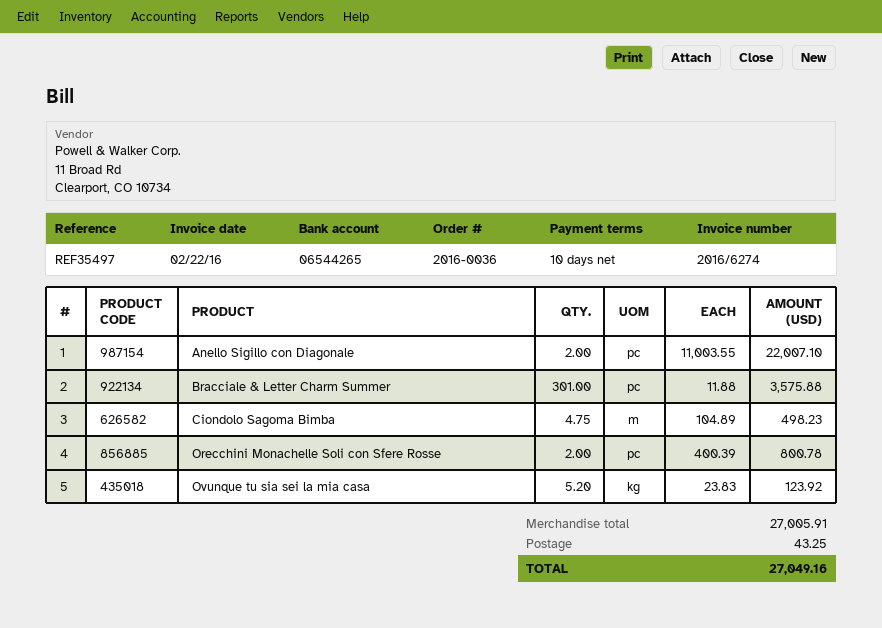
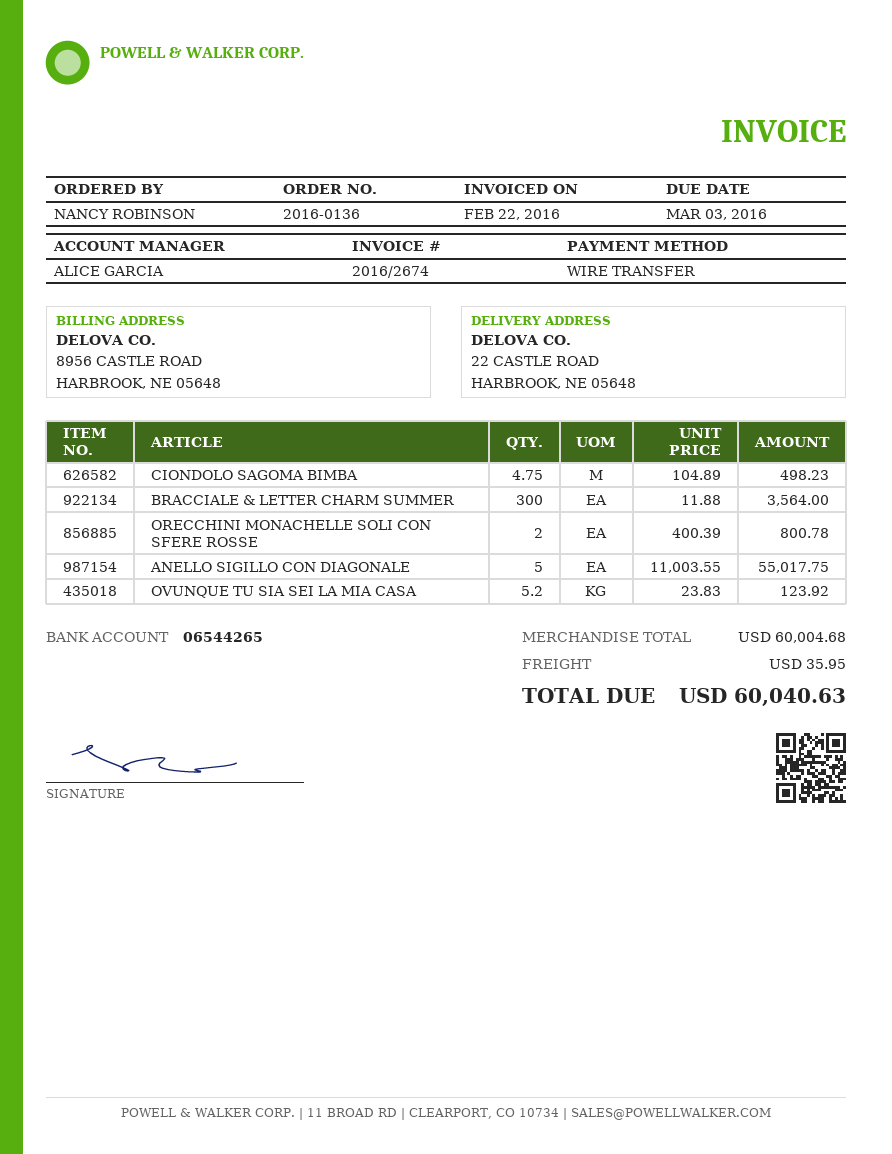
order number: 2016-0036 -> 2016-0136
invoice number: 2016/6274 -> 2016/2674
Anello Sigillo con Diagonale: 2 x 11003.55 = 22007.10 -> 5 x 11003.55 = 55017.75
Bracciale & Letter Charm Summer: 301 x 11.88 = 3575.88 -> 300 x 11.88 = 3564.00
subtotal: 27005.91 -> 60004.68
shipping: 43.25 -> 35.95
total: 27049.16 -> 60040.63

